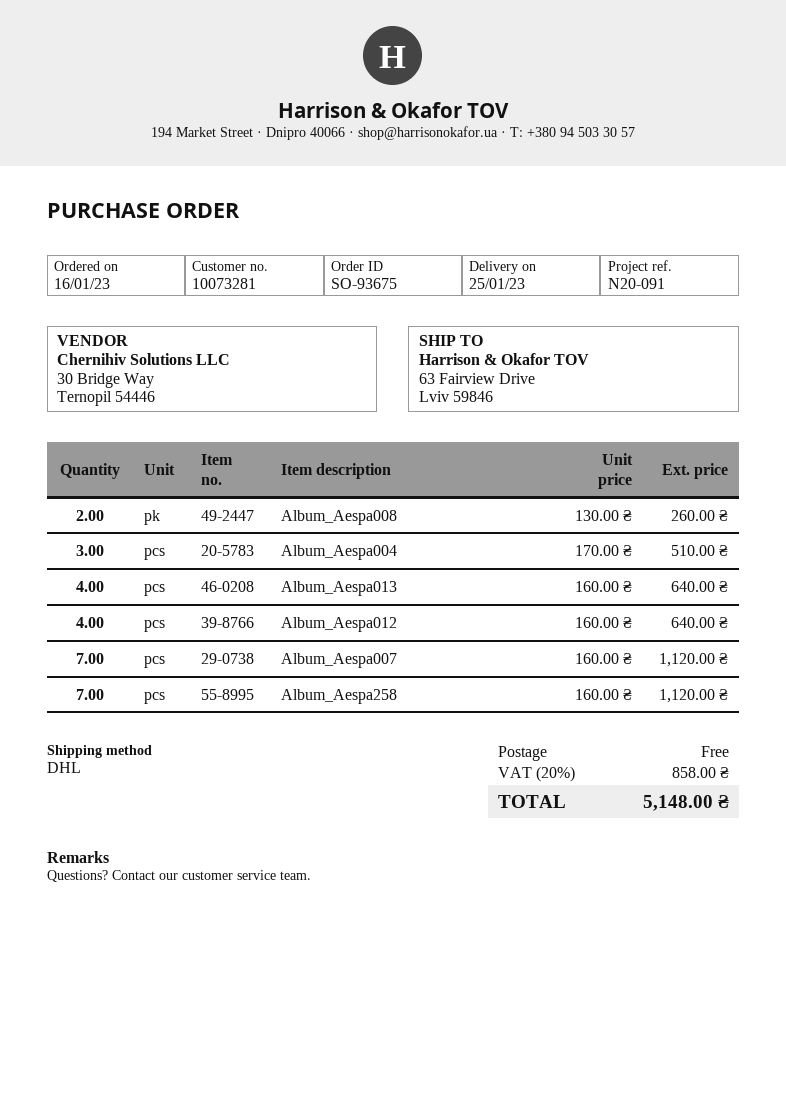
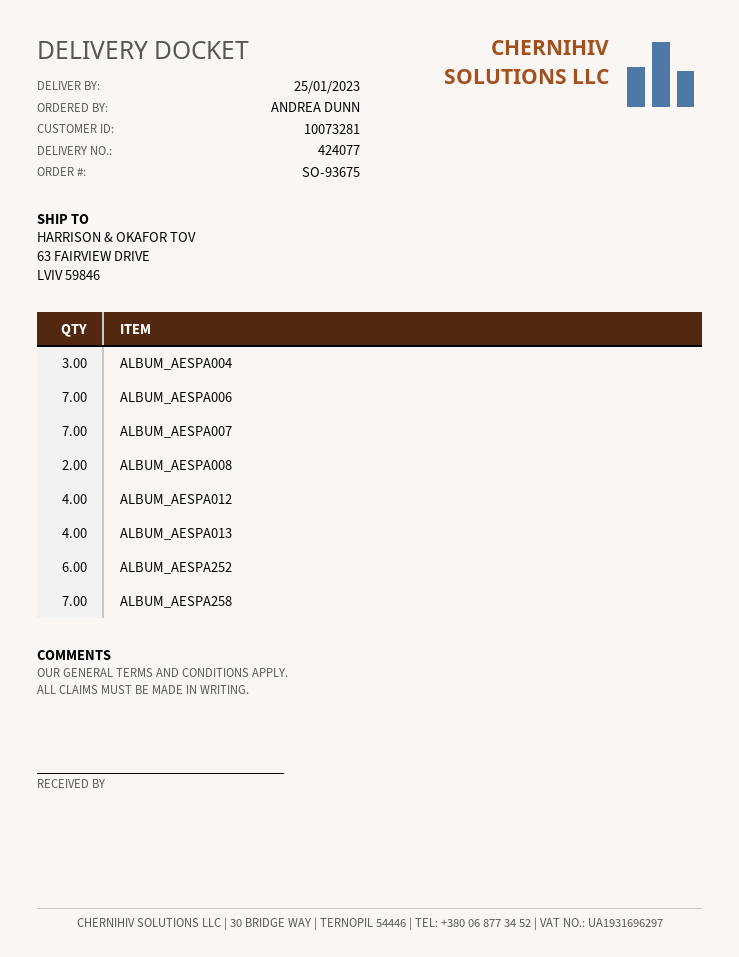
ALBUM_AESPA006: none -> 7
ALBUM_AESPA252: none -> 6

